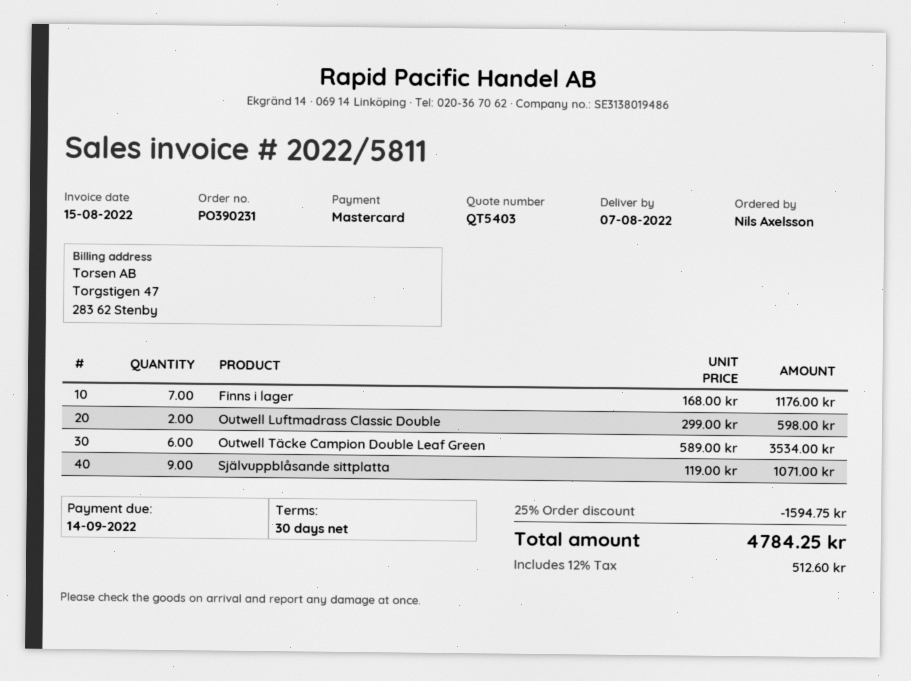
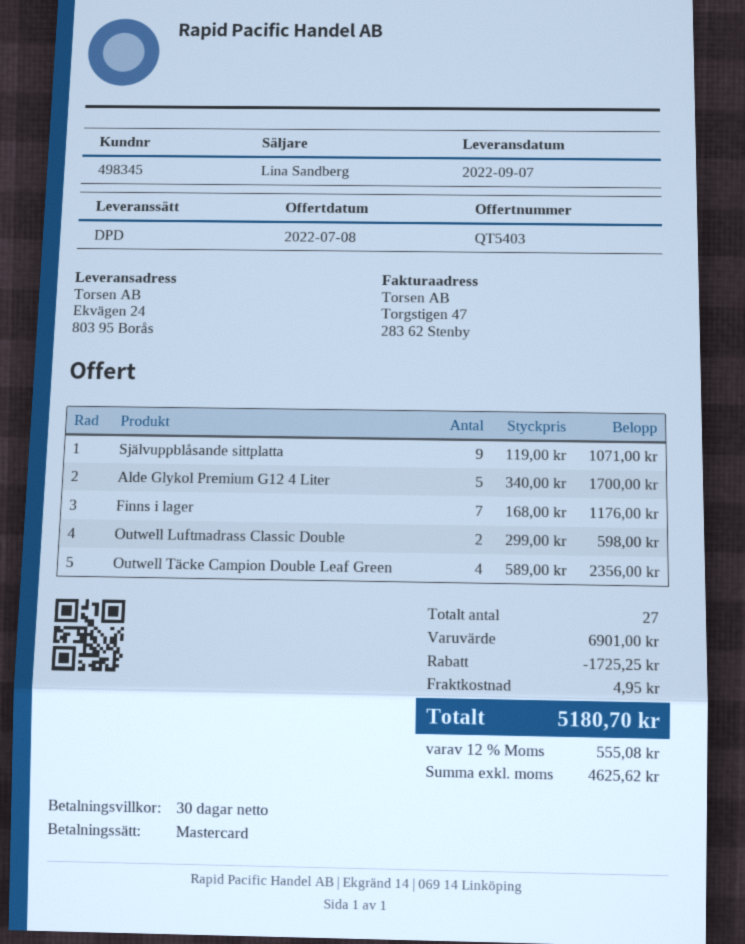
delivery date: 2022-08-07 -> 2022-09-07
Outwell Täcke Campion Double Leaf Green: 6 x 589.00 = 3534.00 -> 4 x 589.00 = 2356.00
Alde Glykol Premium G12 4 Liter: none -> 5 x 340.00 = 1700.00
discount: 1594.75 -> 1725.25
shipping: none -> 4.95
tax: 12% = 512.60 -> 12% = 555.08
total: 4784.25 -> 5180.70

